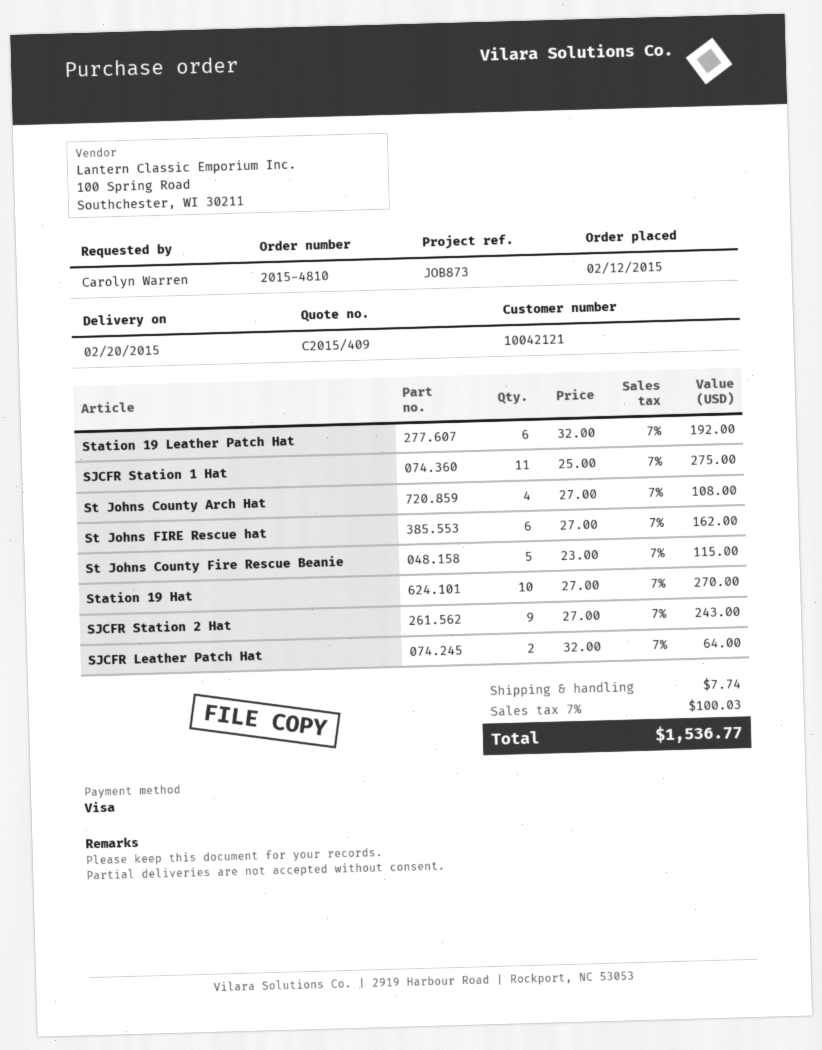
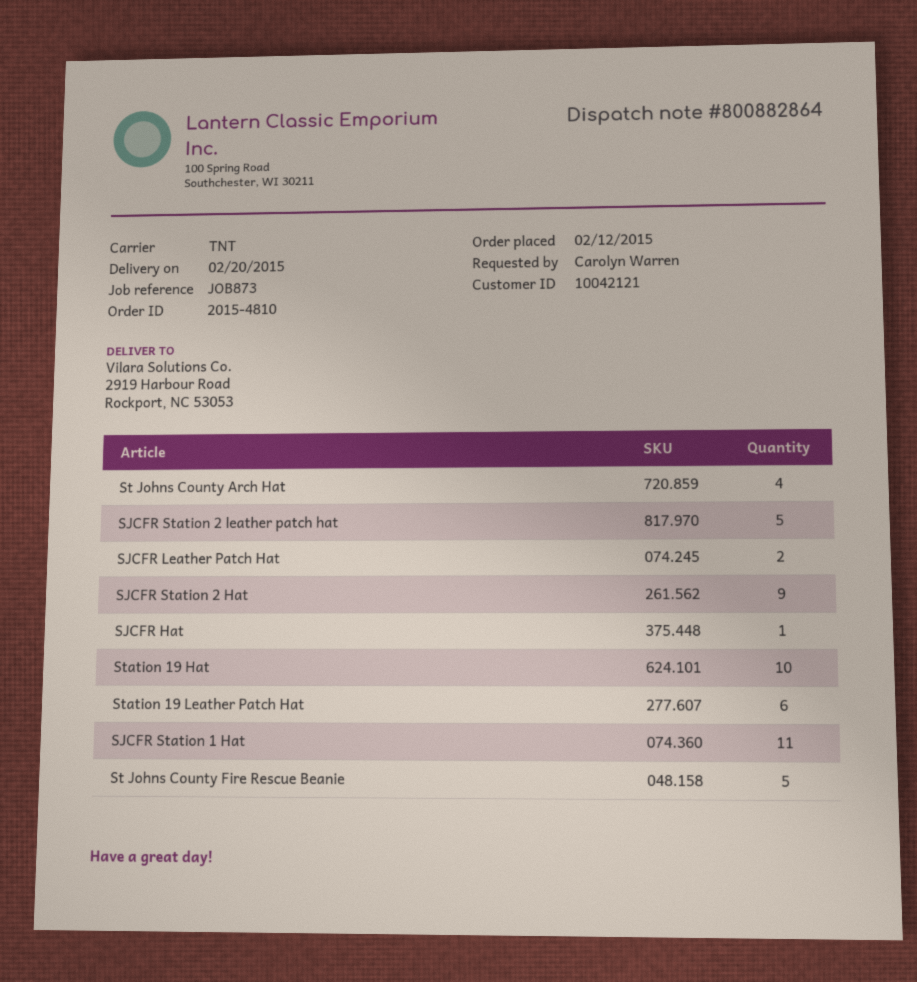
St Johns FIRE Rescue hat: 6 -> none
SJCFR Station 2 leather patch hat: none -> 5
SJCFR Hat: none -> 1

